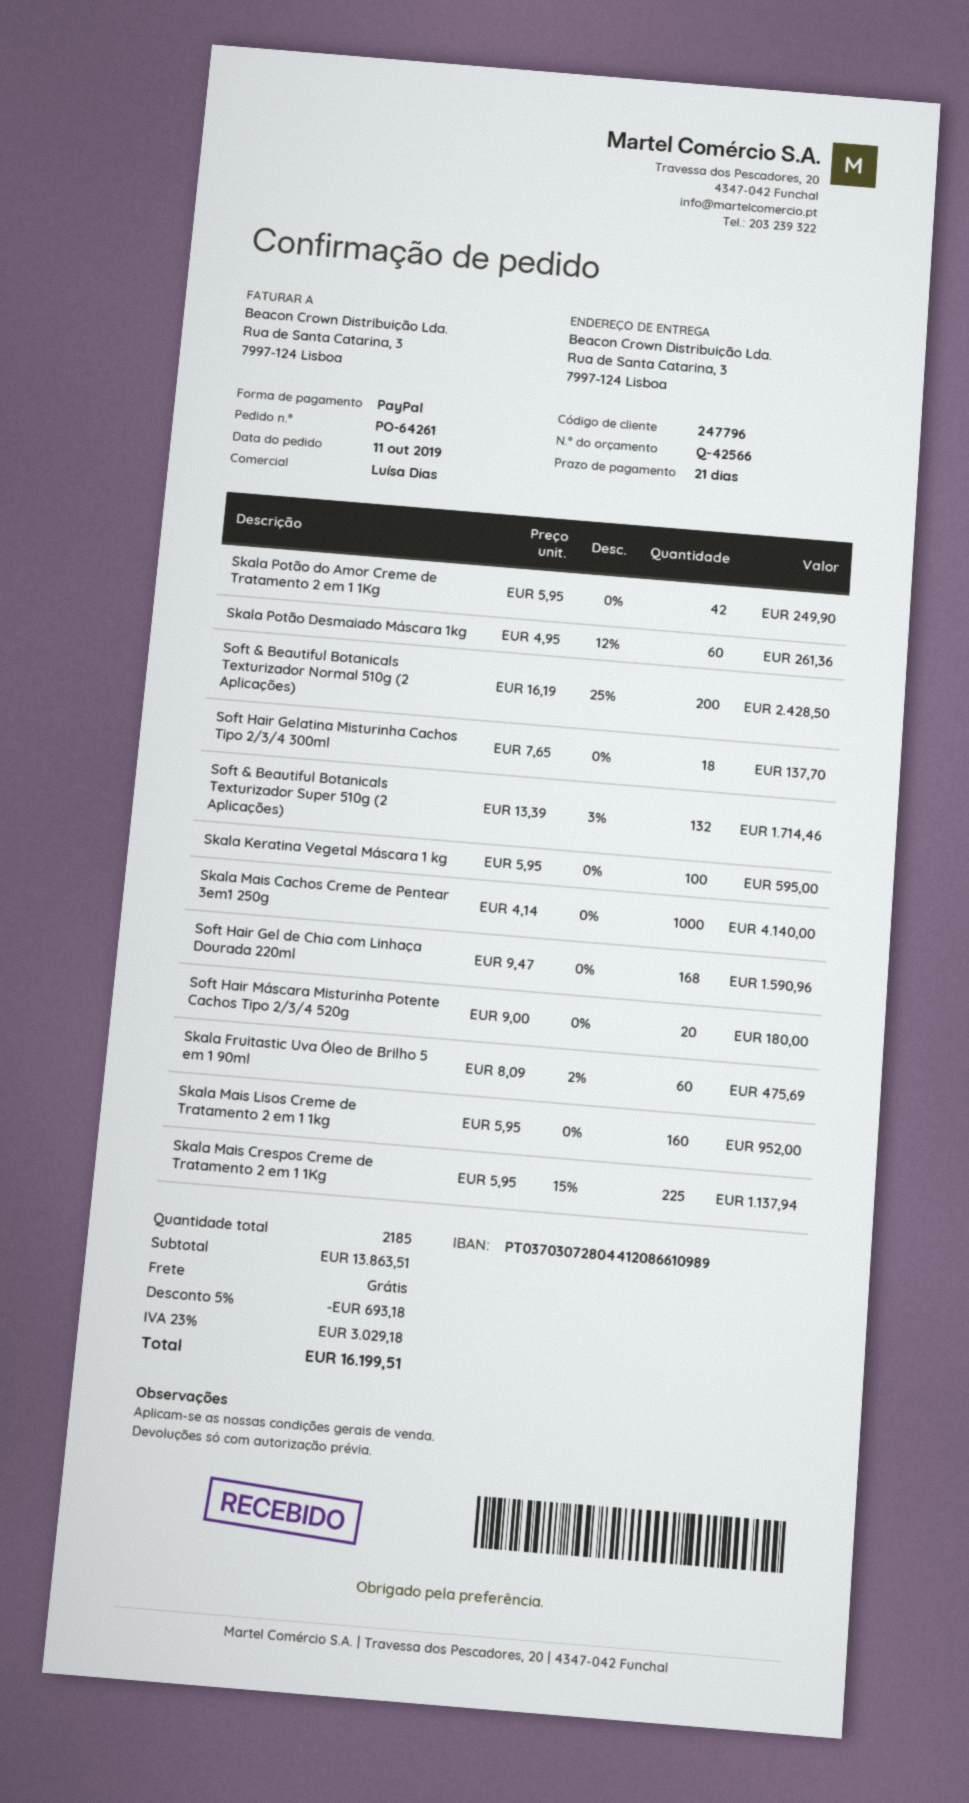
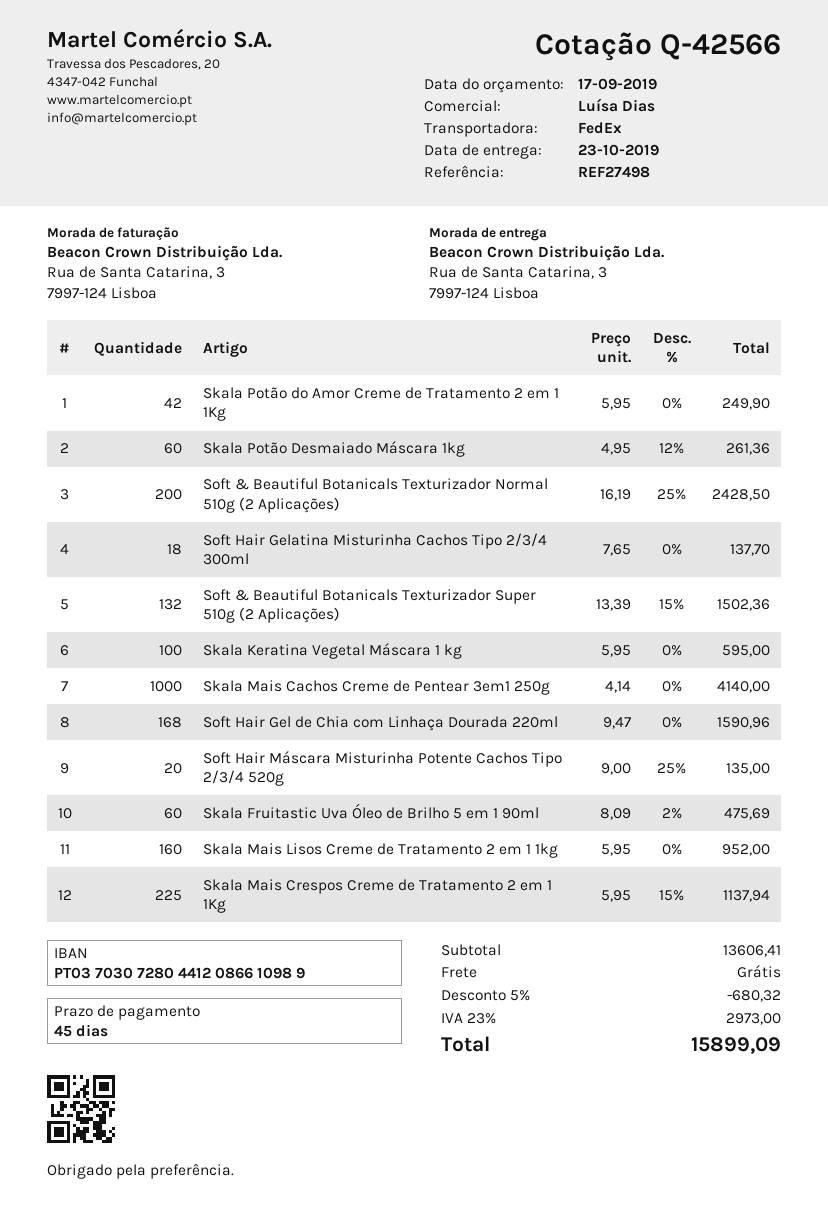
payment terms: 21 days -> 45 days
Soft & Beautiful Botanicals Texturizador Super 510g (2 Aplicações): 132 x 13.39 - 3% = 1714.46 -> 132 x 13.39 - 15% = 1502.36
Soft Hair Máscara Misturinha Potente Cachos Tipo 2/3/4 520g: 20 x 9.00 = 180.00 -> 20 x 9.00 - 25% = 135.00
subtotal: 13863.51 -> 13606.41
discount: 5% = 693.18 -> 5% = 680.32
tax: 23% = 3029.18 -> 23% = 2973.00
total: 16199.51 -> 15899.09

